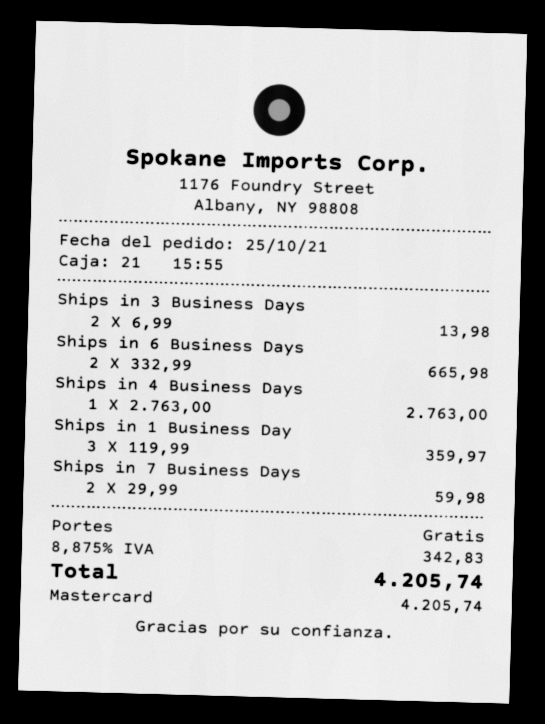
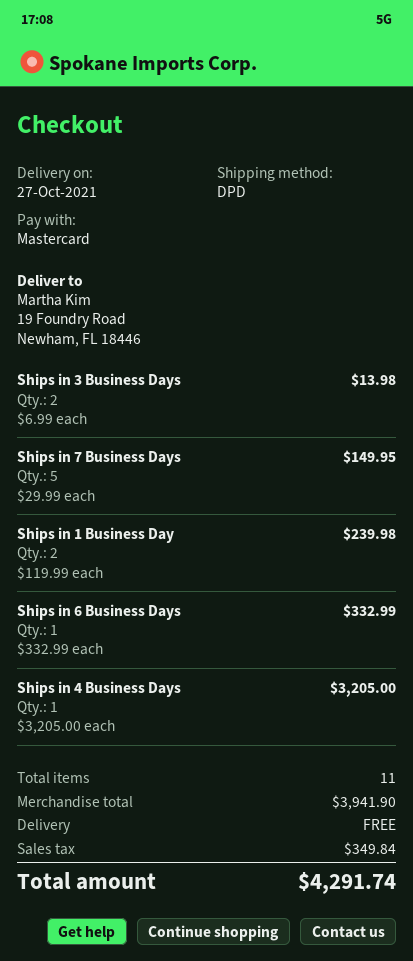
Ships in 6 Business Days: 2 x 332.99 = 665.98 -> 1 x 332.99 = 332.99
Ships in 4 Business Days: 1 x 2763.00 = 2763.00 -> 1 x 3205.00 = 3205.00
Ships in 1 Business Day: 3 x 119.99 = 359.97 -> 2 x 119.99 = 239.98
Ships in 7 Business Days: 2 x 29.99 = 59.98 -> 5 x 29.99 = 149.95
tax: 342.83 -> 349.84
total: 4205.74 -> 4291.74

